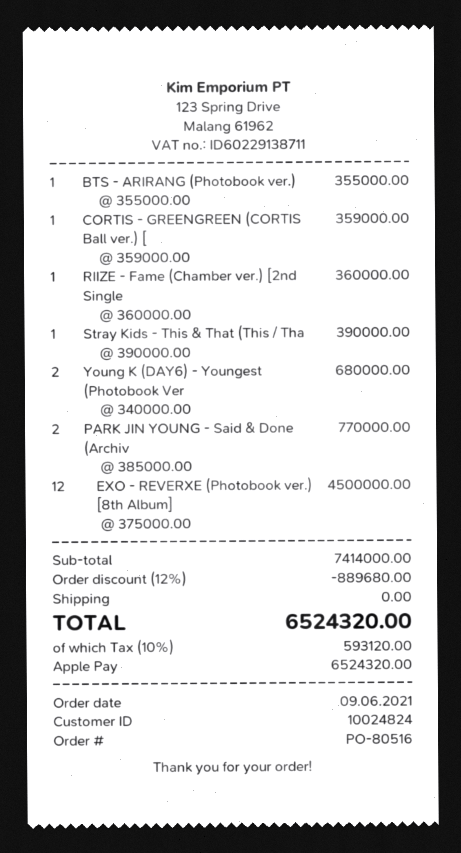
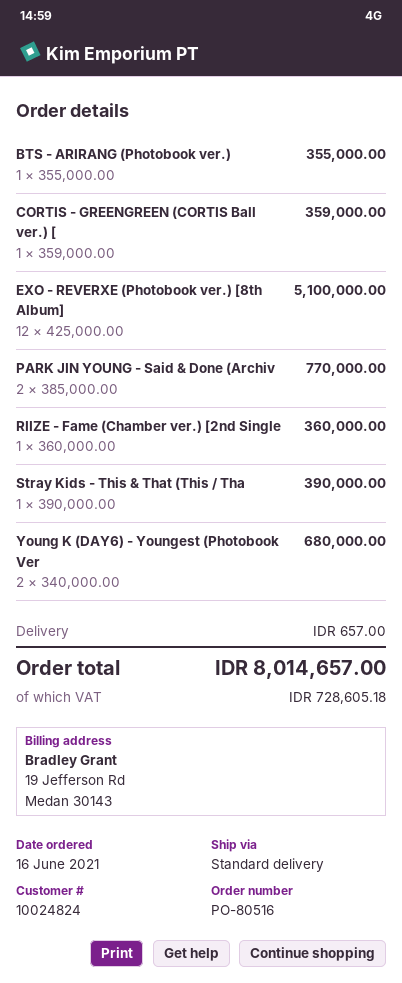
order date: 2021-06-09 -> 2021-06-16
EXO - REVERXE (Photobook ver.) [8th Album]: 12 x 375000.00 = 4500000.00 -> 12 x 425000.00 = 5100000.00
discount: 12% = 889680.00 -> none
shipping: 0.00 -> 657.00
tax: 593120.00 -> 728605.18
total: 6524320.00 -> 8014657.00

